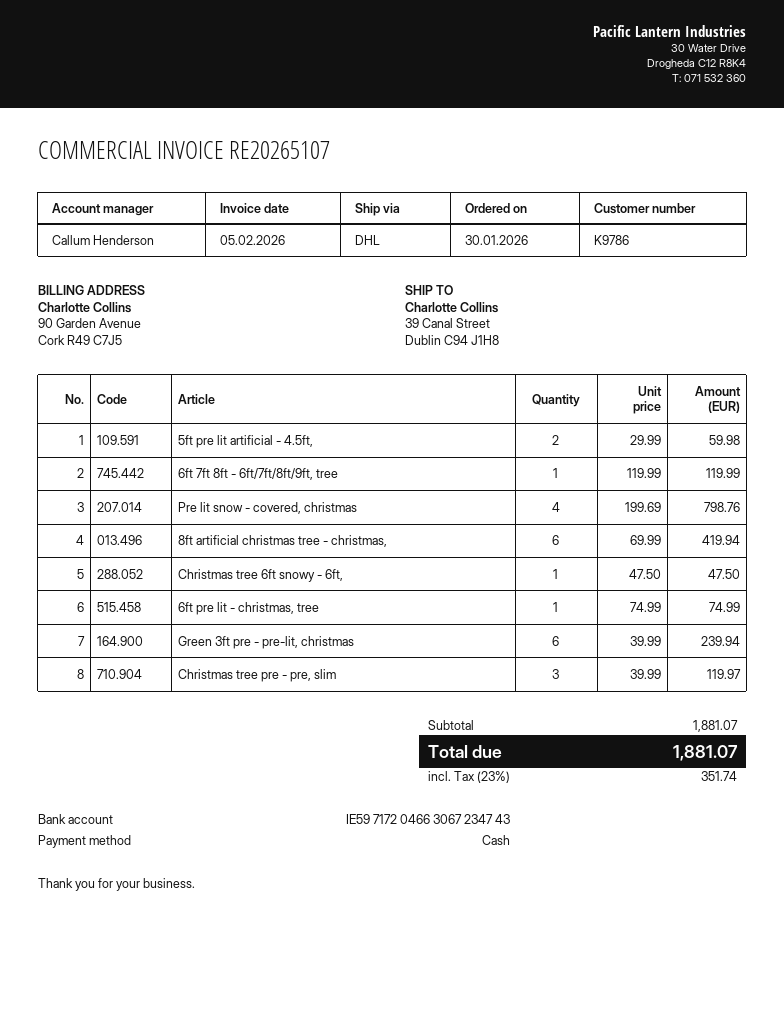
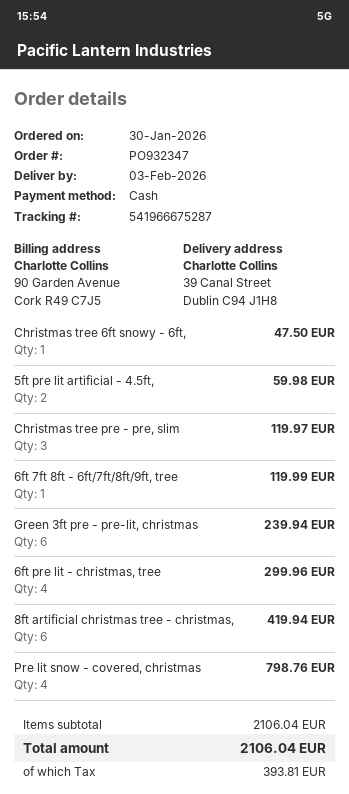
6ft pre lit - christmas, tree: 1 for 74.99 -> 4 for 299.96
subtotal: 1881.07 -> 2106.04
tax: 351.74 -> 393.81
total: 1881.07 -> 2106.04

